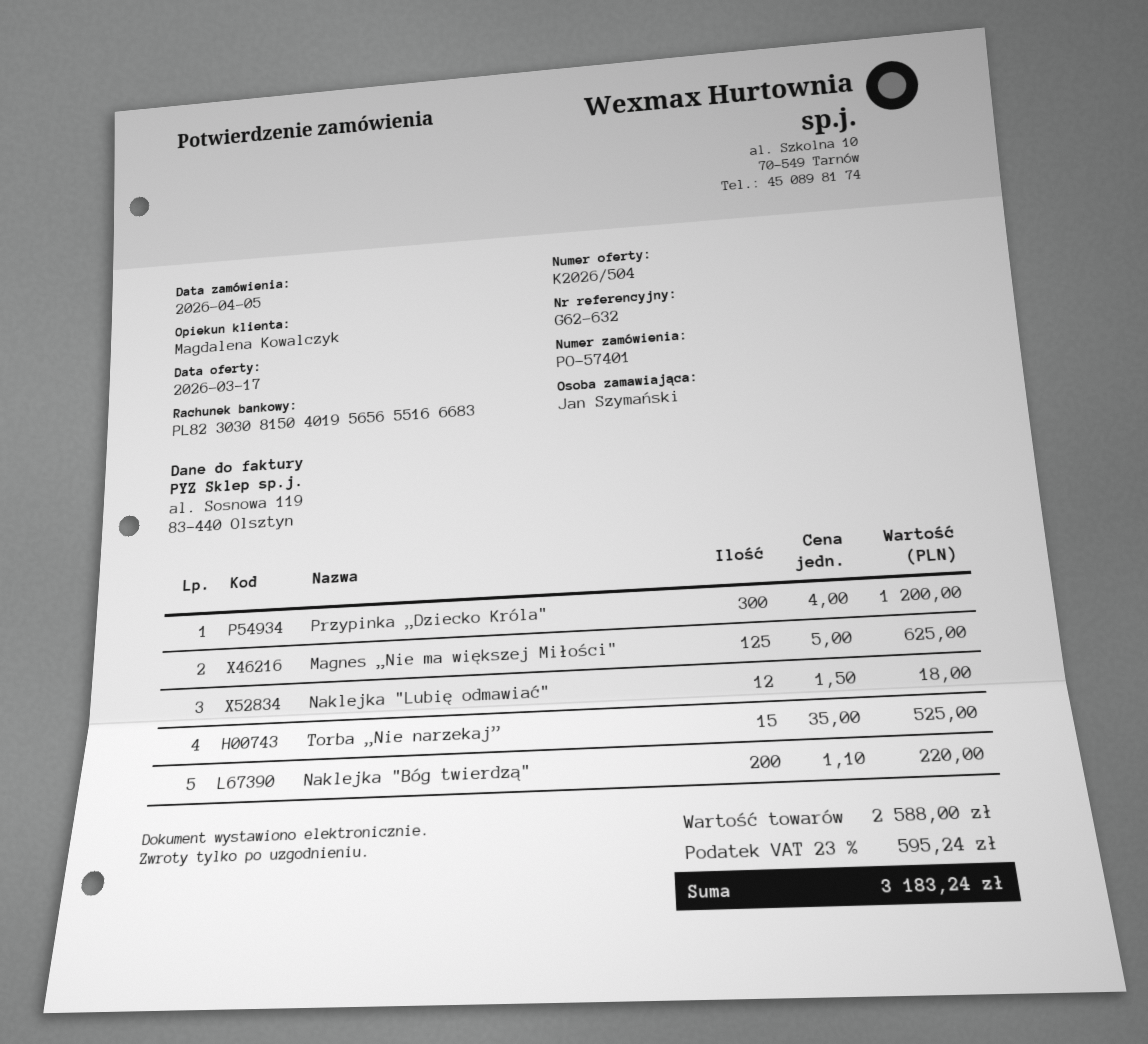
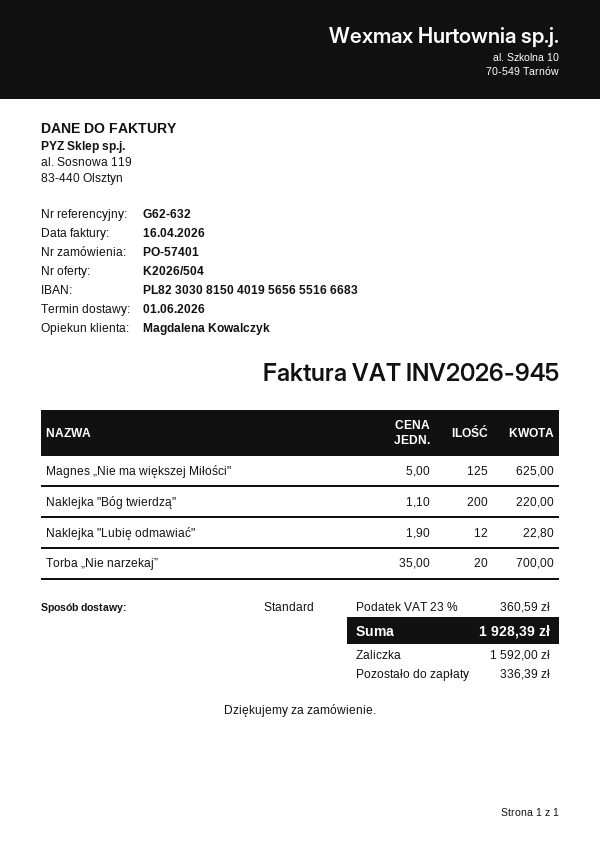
Przypinka „Dziecko Króla": 300 x 4.00 = 1200.00 -> none
Naklejka "Lubię odmawiać": 12 x 1.50 = 18.00 -> 12 x 1.90 = 22.80
Torba „Nie narzekaj”: 15 x 35.00 = 525.00 -> 20 x 35.00 = 700.00
tax: 23% = 595.24 -> 23% = 360.59
total: 3183.24 -> 1928.39

